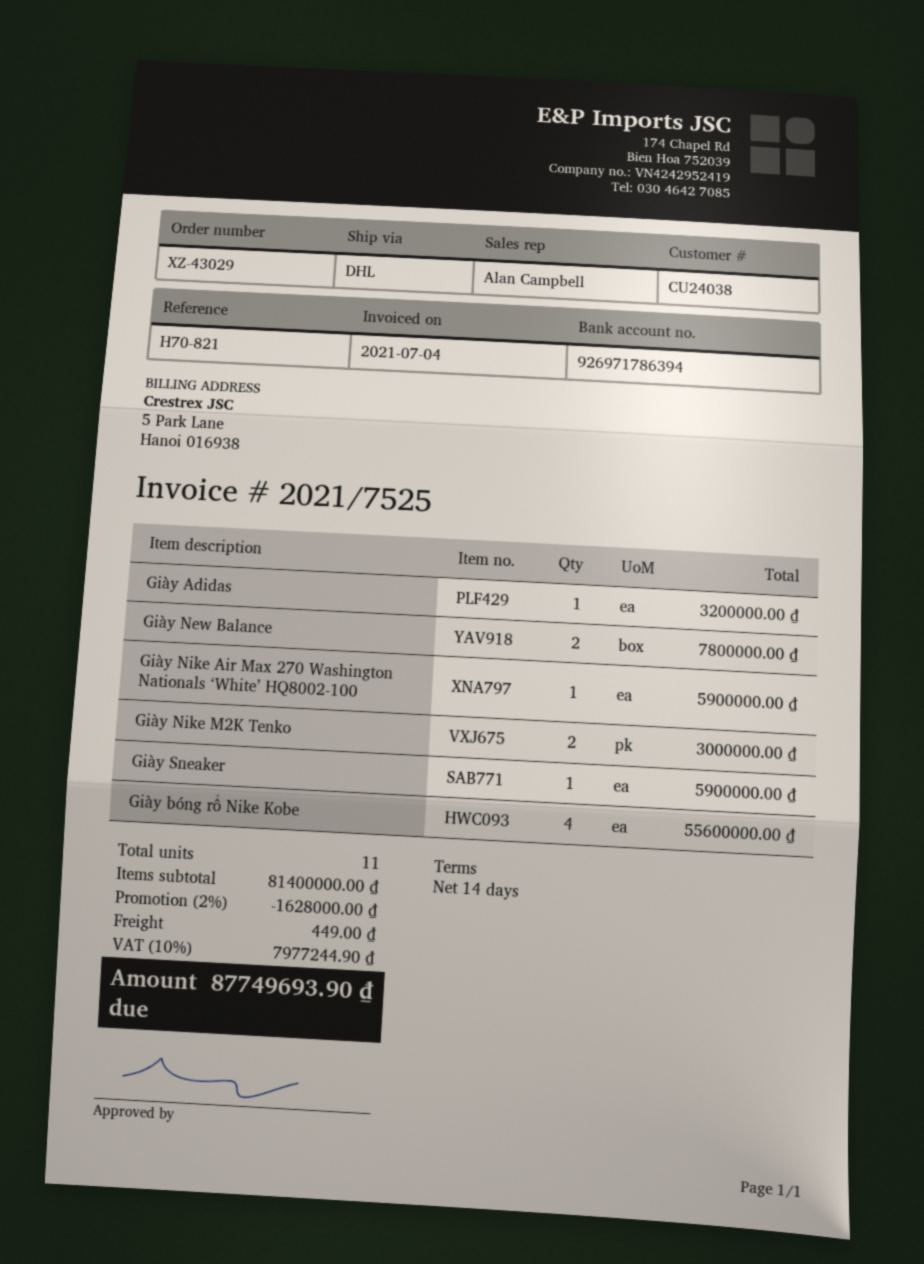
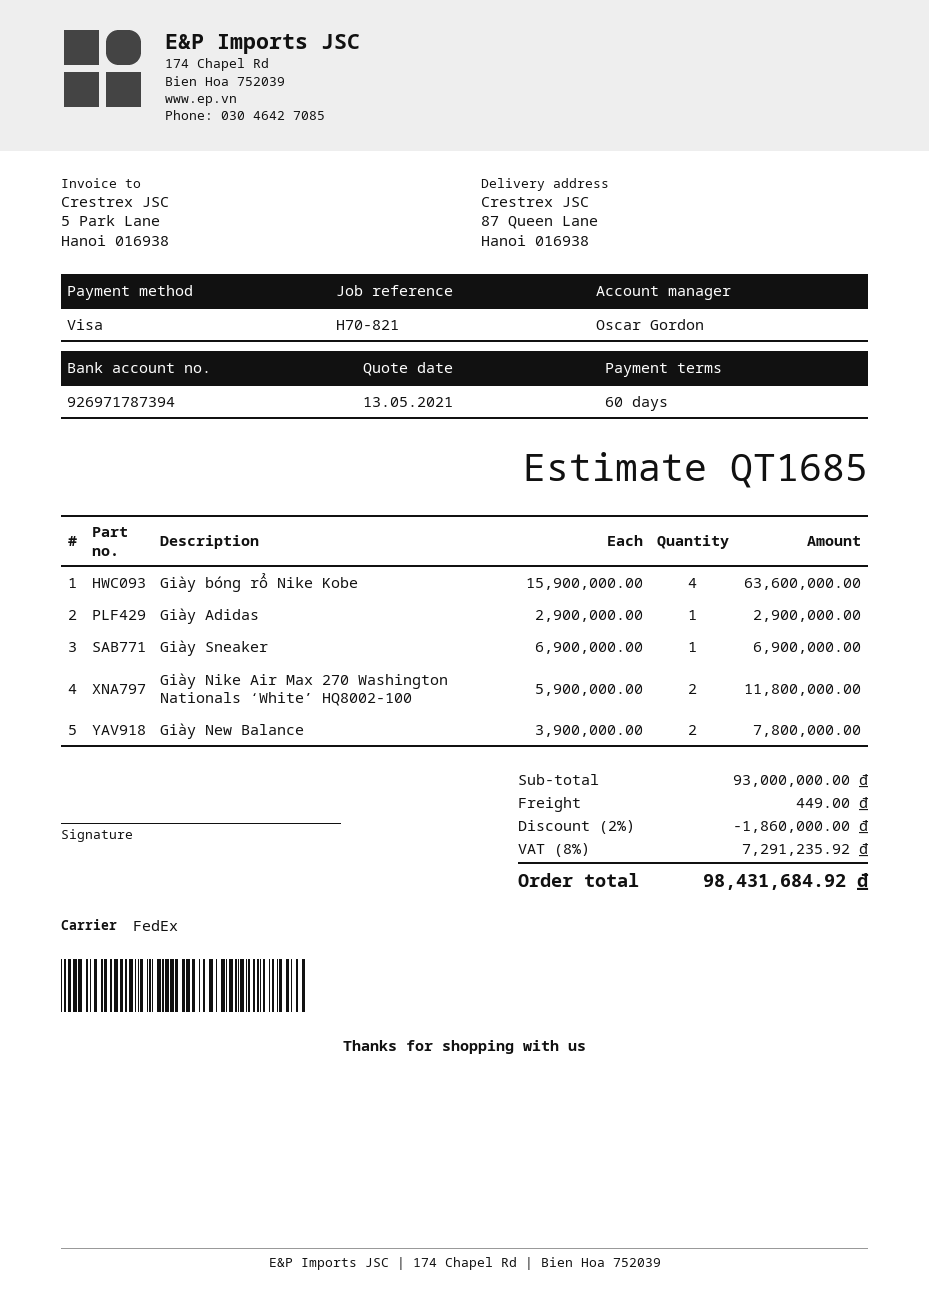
payment terms: 14 days -> 60 days
sales rep: Alan Campbell -> Oscar Gordon
bank account: 926971786394 -> 926971787394
shipping method: DHL -> FedEx
Giày Adidas: 1 for 3200000.00 -> 1 for 2900000.00
Giày Nike Air Max 270 Washington Nationals ‘White’ HQ8002-100: 1 for 5900000.00 -> 2 for 11800000.00
Giày Nike M2K Tenko: 2 for 3000000.00 -> none
Giày Sneaker: 1 for 5900000.00 -> 1 for 6900000.00
Giày bóng rổ Nike Kobe: 4 for 55600000.00 -> 4 for 63600000.00
subtotal: 81400000.00 -> 93000000.00
discount: 2% = 1628000.00 -> 2% = 1860000.00
tax: 10% = 7977244.90 -> 8% = 7291235.92
total: 87749693.90 -> 98431684.92

